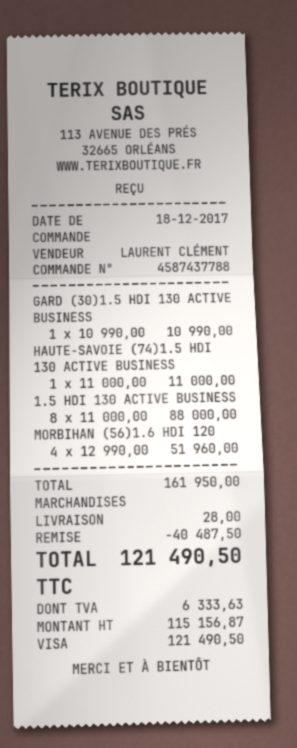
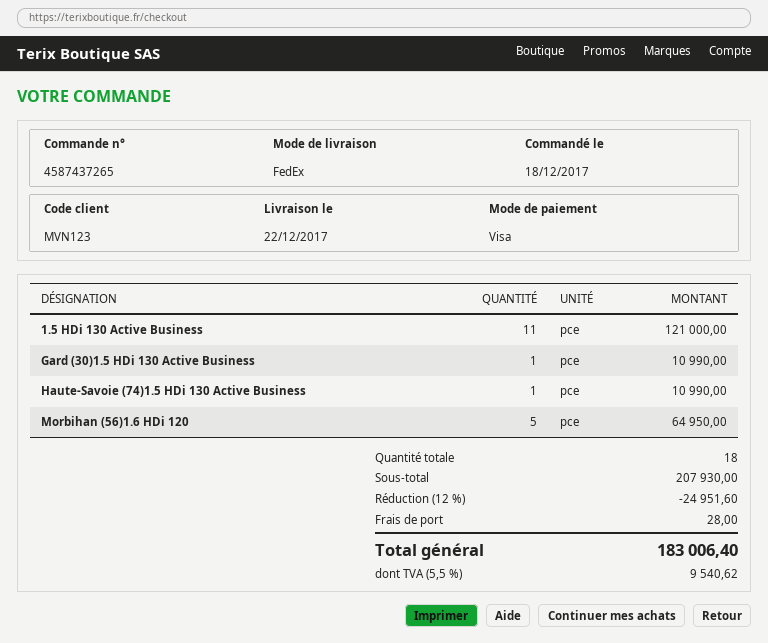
order number: 4587437788 -> 4587437265
HAUTE-SAVOIE (74)1.5 HDI 130 ACTIVE BUSINESS: 1 for 11000.00 -> 1 for 10990.00
1.5 HDI 130 ACTIVE BUSINESS: 8 for 88000.00 -> 11 for 121000.00
MORBIHAN (56)1.6 HDI 120: 4 for 51960.00 -> 5 for 64950.00
subtotal: 161950.00 -> 207930.00
discount: 40487.50 -> 24951.60
tax: 6333.63 -> 9540.62
total: 121490.50 -> 183006.40

